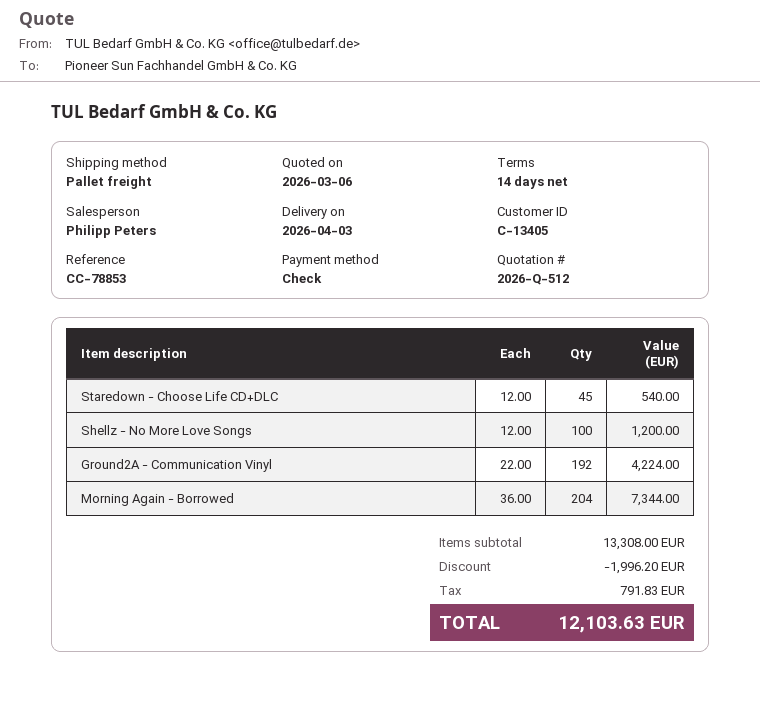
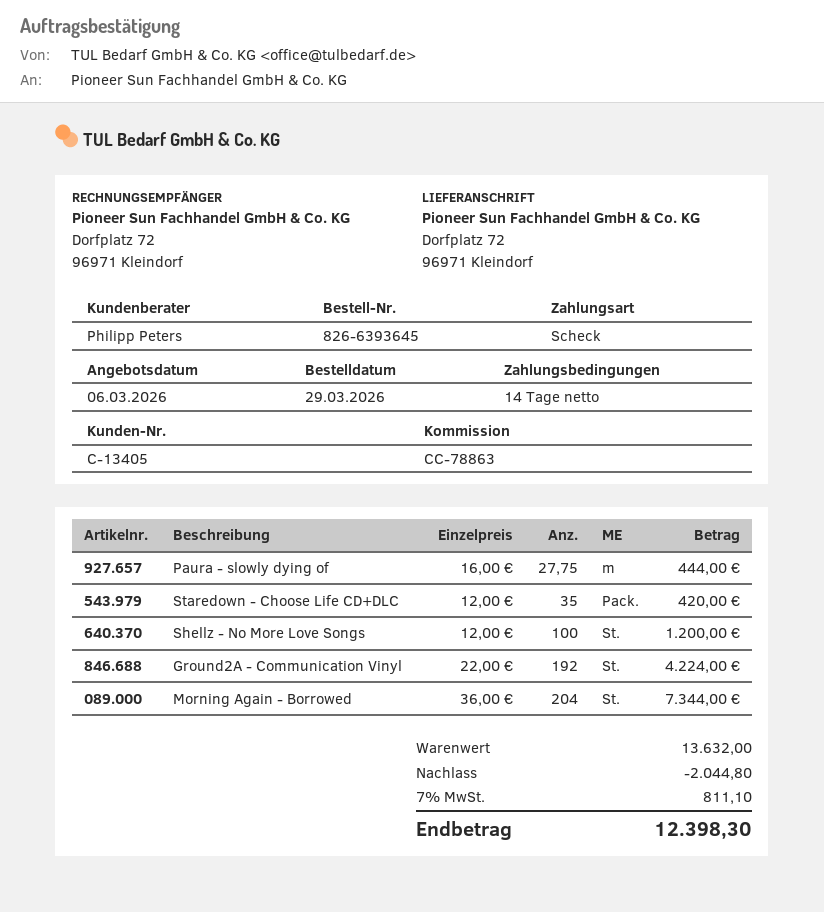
reference: CC-78853 -> CC-78863
Staredown - Choose Life CD+DLC: 45 x 12.00 = 540.00 -> 35 x 12.00 = 420.00
Paura - slowly dying of: none -> 27.75 x 16.00 = 444.00
subtotal: 13308.00 -> 13632.00
discount: 1996.20 -> 2044.80
tax: 791.83 -> 811.10
total: 12103.63 -> 12398.30

